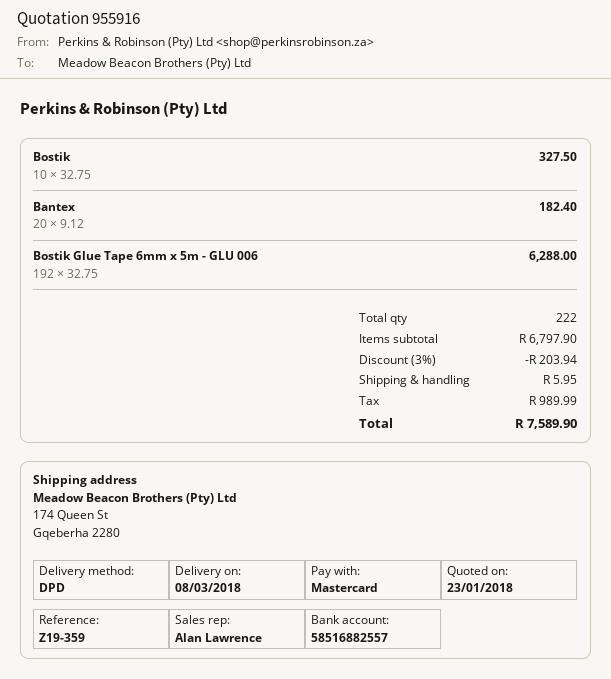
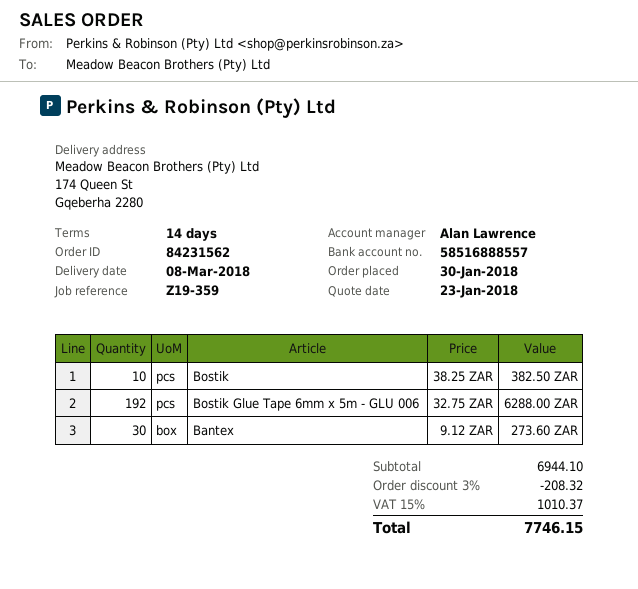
bank account: 58516882557 -> 58516888557
Bostik: 10 x 32.75 = 327.50 -> 10 x 38.25 = 382.50
Bantex: 20 x 9.12 = 182.40 -> 30 x 9.12 = 273.60
subtotal: 6797.90 -> 6944.10
discount: 3% = 203.94 -> 3% = 208.32
shipping: 5.95 -> none
tax: 989.99 -> 1010.37
total: 7589.90 -> 7746.15

